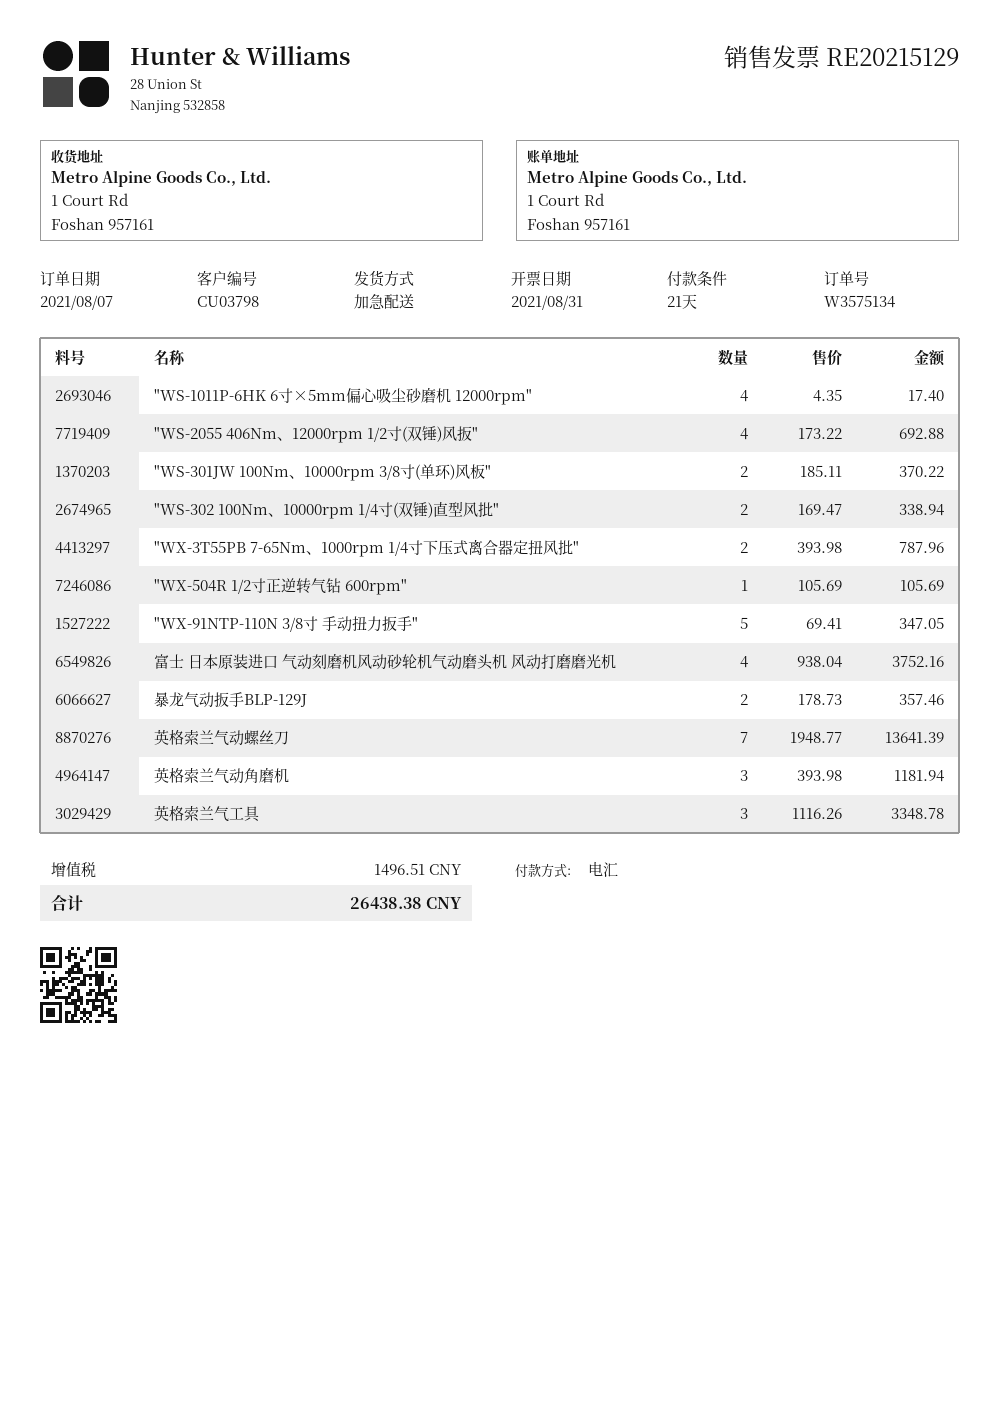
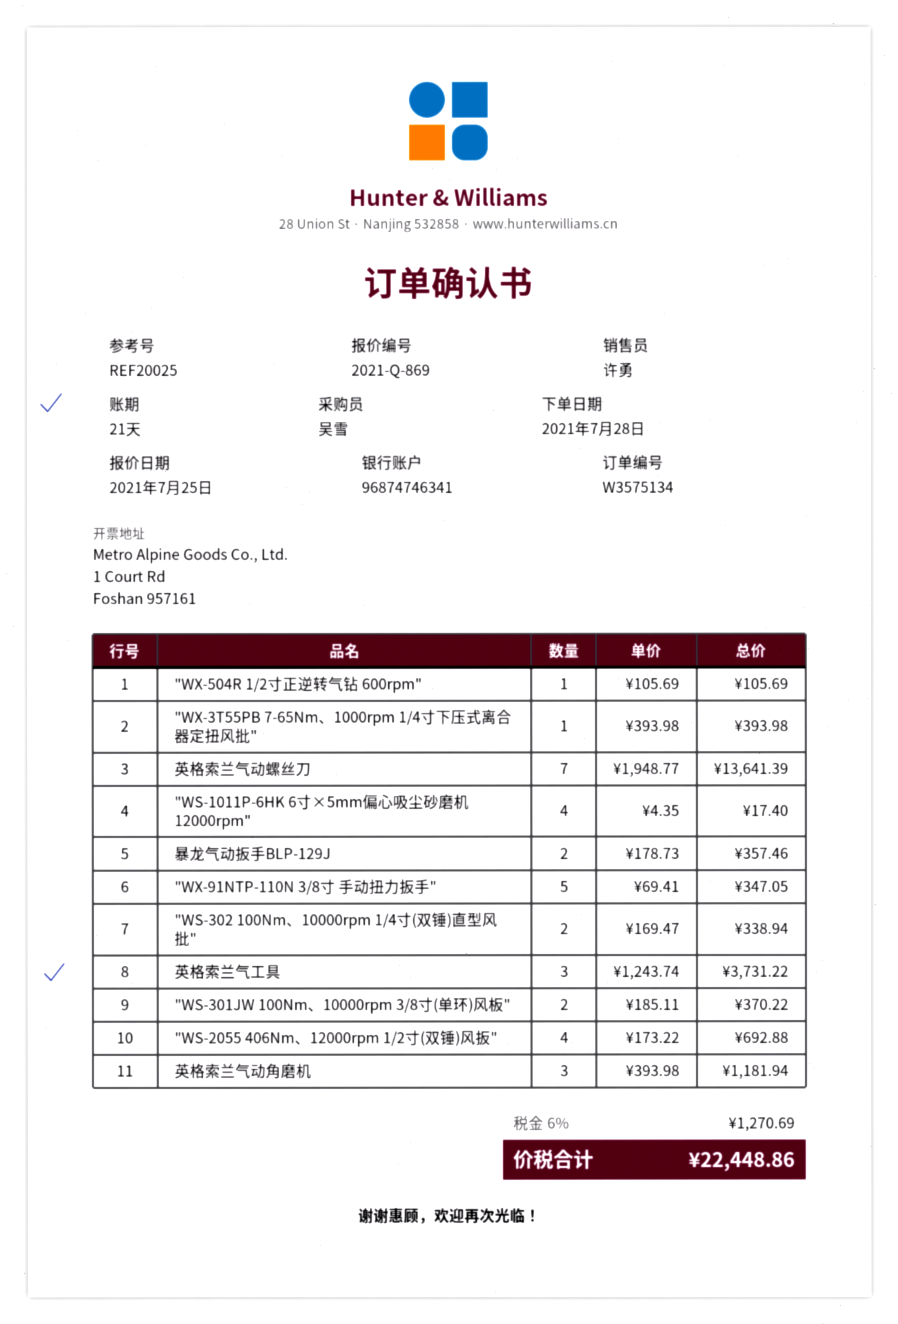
order date: 2021-08-07 -> 2021-07-28
"WX-3T55PB 7-65Nm、1000rpm 1/4寸下压式离合器定扭风批": 2 x 393.98 = 787.96 -> 1 x 393.98 = 393.98
富士 日本原装进口 气动刻磨机风动砂轮机气动磨头机 风动打磨磨光机: 4 x 938.04 = 3752.16 -> none
英格索兰气工具: 3 x 1116.26 = 3348.78 -> 3 x 1243.74 = 3731.22
tax: 1496.51 -> 1270.69
total: 26438.38 -> 22448.86

